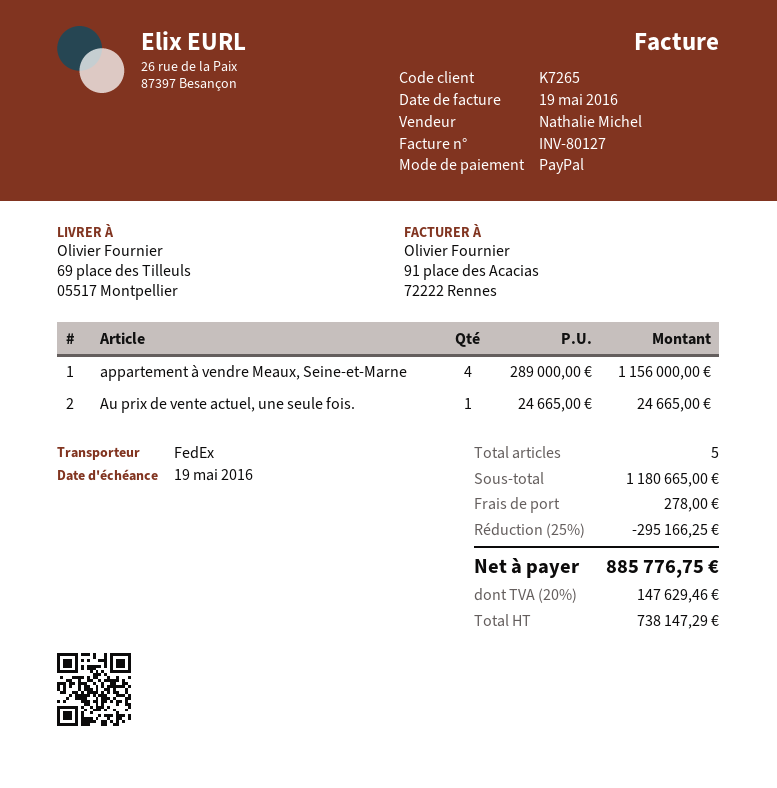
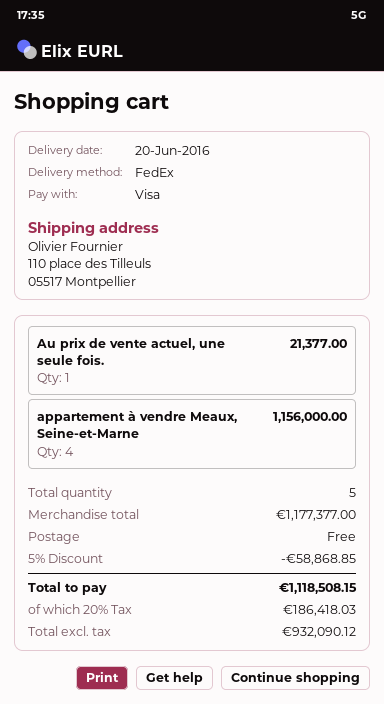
payment method: PayPal -> Visa
ship to: 69 place des Tilleuls, 05517 Montpellier -> 110 place des Tilleuls, 05517 Montpellier
Au prix de vente actuel, une seule fois.: 1 for 24665.00 -> 1 for 21377.00
subtotal: 1180665.00 -> 1177377.00
discount: 25% = 295166.25 -> 5% = 58868.85
shipping: 278.00 -> 0.00
net: 738147.29 -> 932090.12
tax: 20% = 147629.46 -> 20% = 186418.03
total: 885776.75 -> 1118508.15

